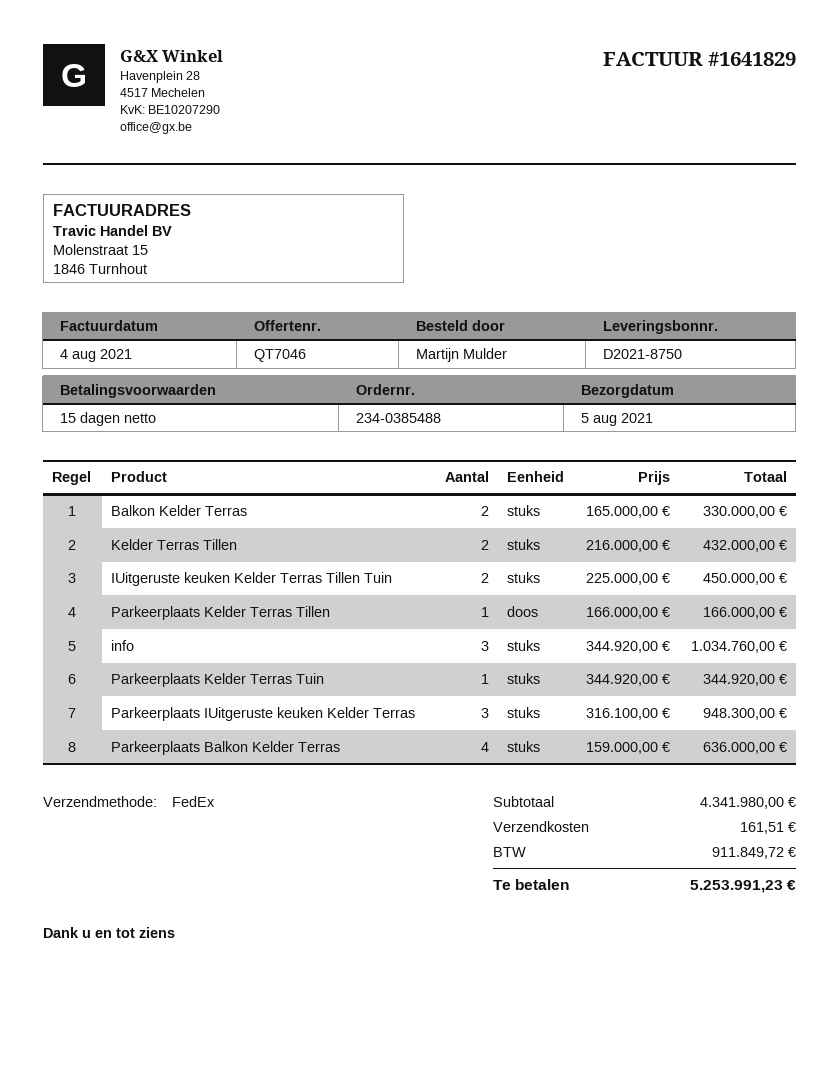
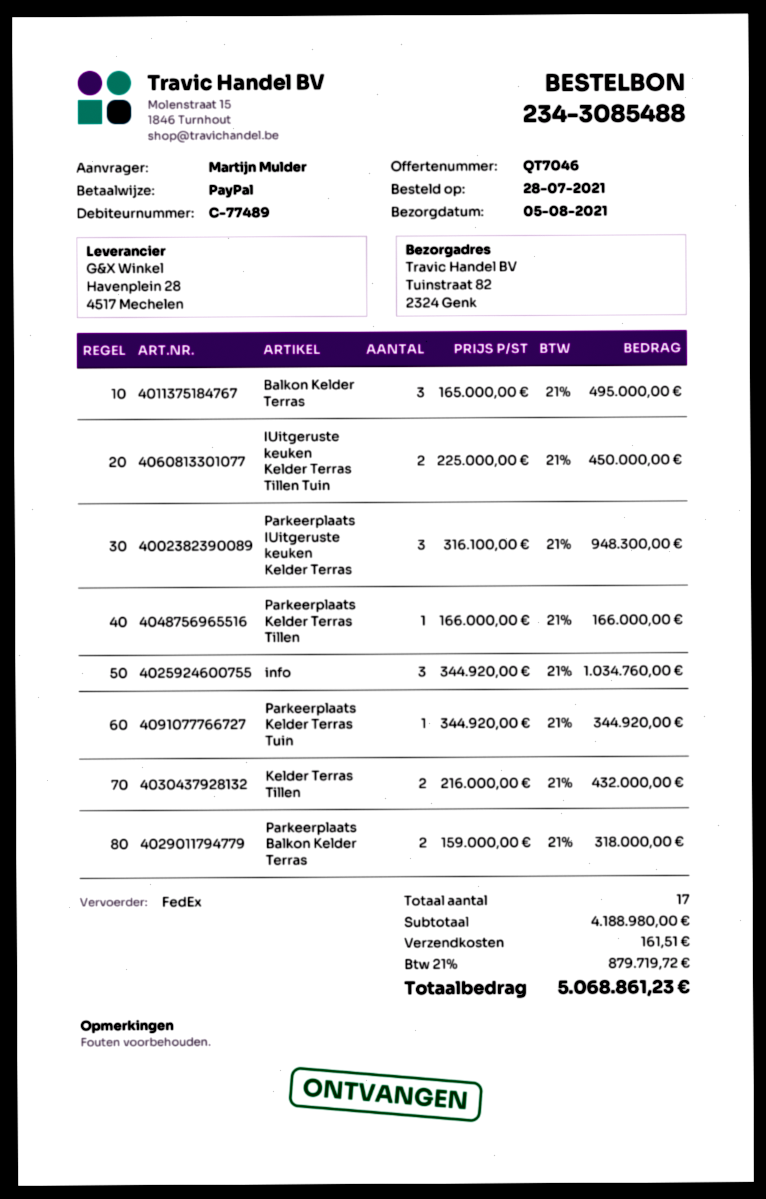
order number: 234-0385488 -> 234-3085488
Balkon Kelder Terras: 2 x 165000.00 = 330000.00 -> 3 x 165000.00 = 495000.00
Parkeerplaats Balkon Kelder Terras: 4 x 159000.00 = 636000.00 -> 2 x 159000.00 = 318000.00
subtotal: 4341980.00 -> 4188980.00
tax: 911849.72 -> 879719.72
total: 5253991.23 -> 5068861.23

